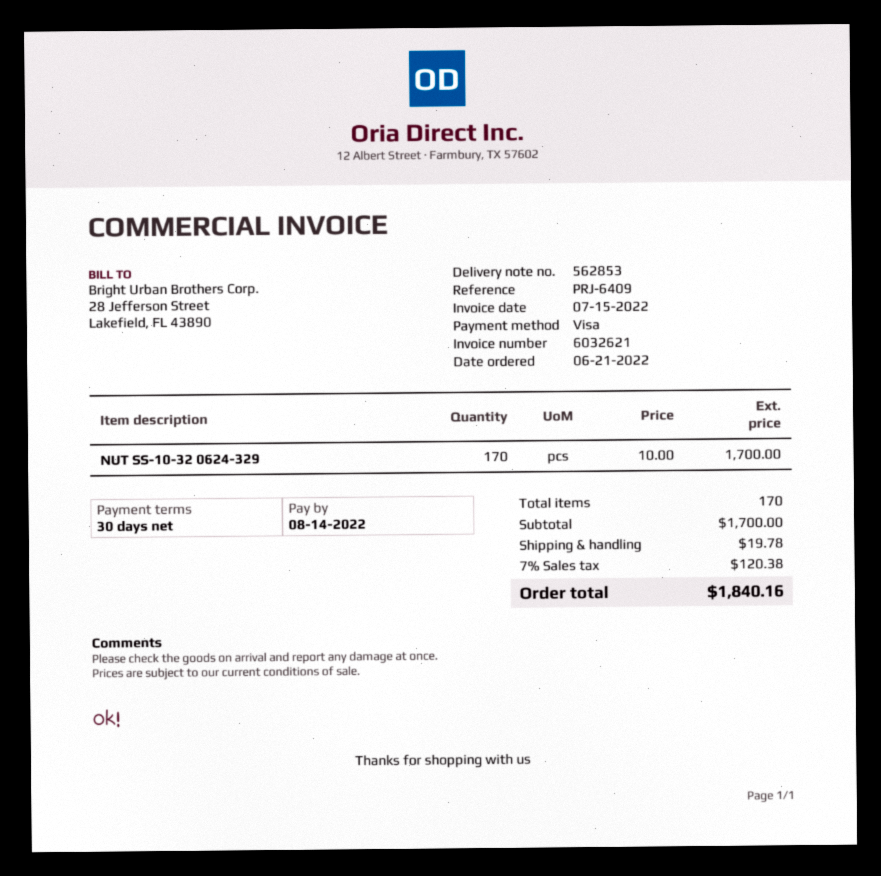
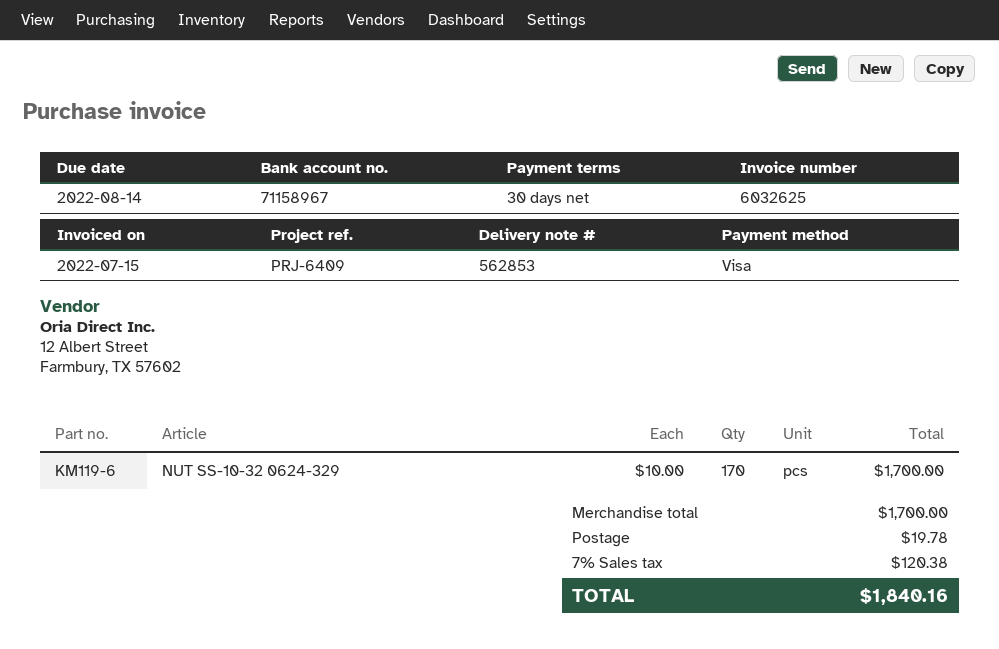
invoice number: 6032621 -> 6032625

